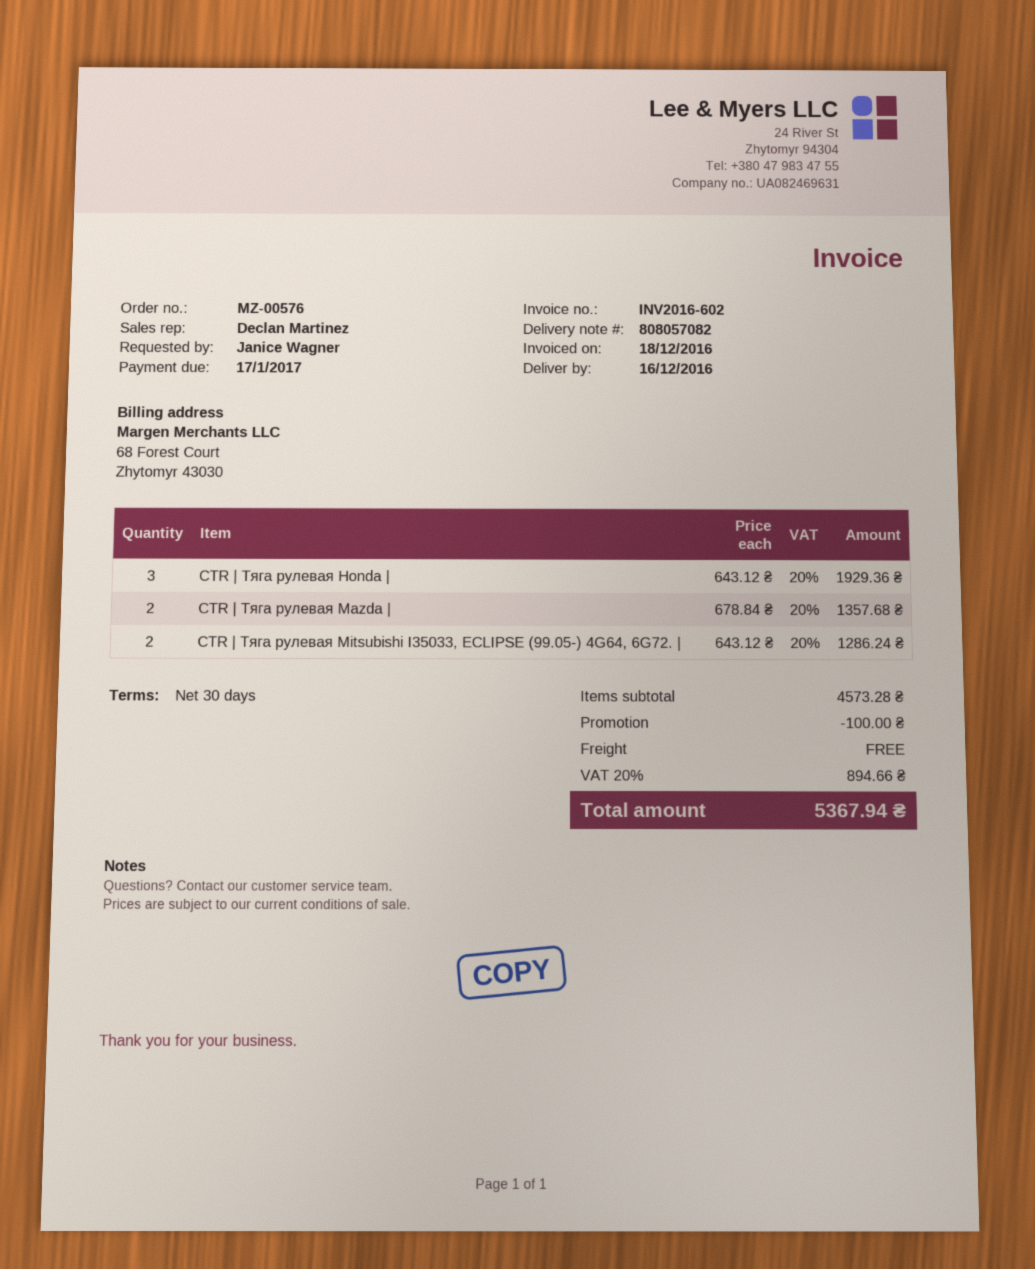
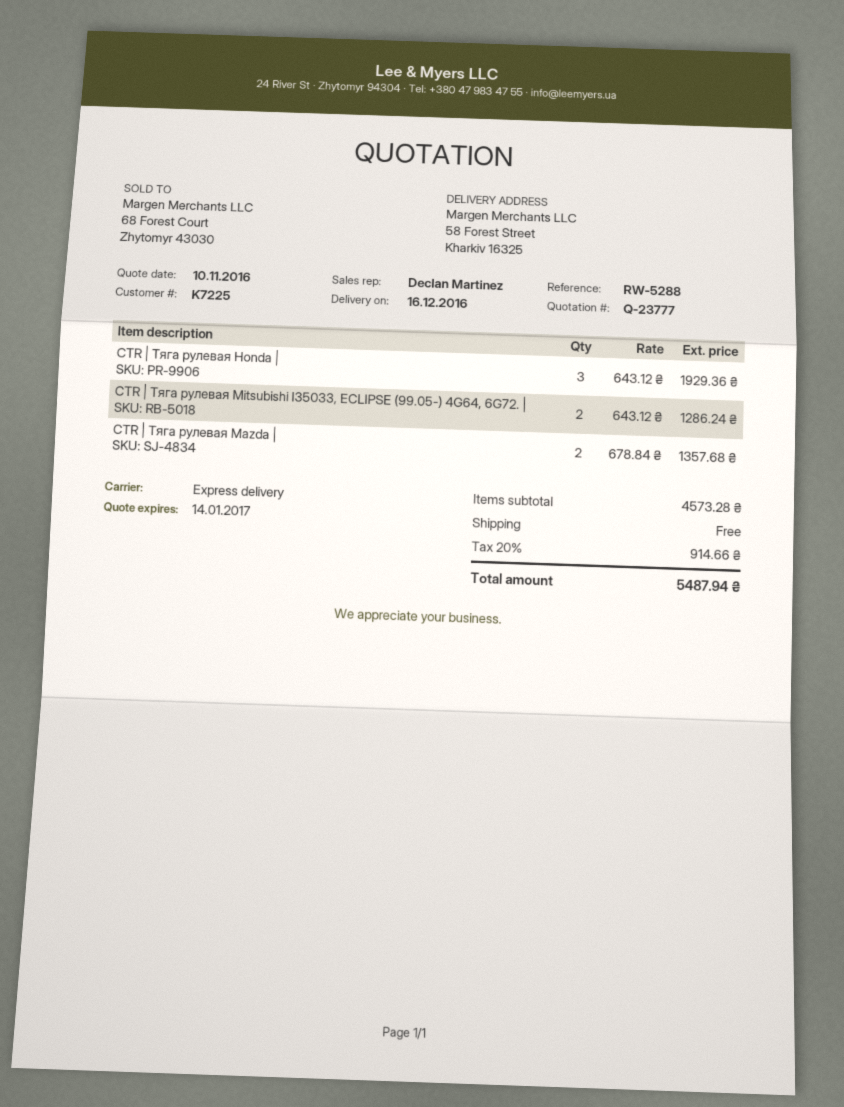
discount: 100.00 -> none
tax: 20% = 894.66 -> 20% = 914.66
total: 5367.94 -> 5487.94

